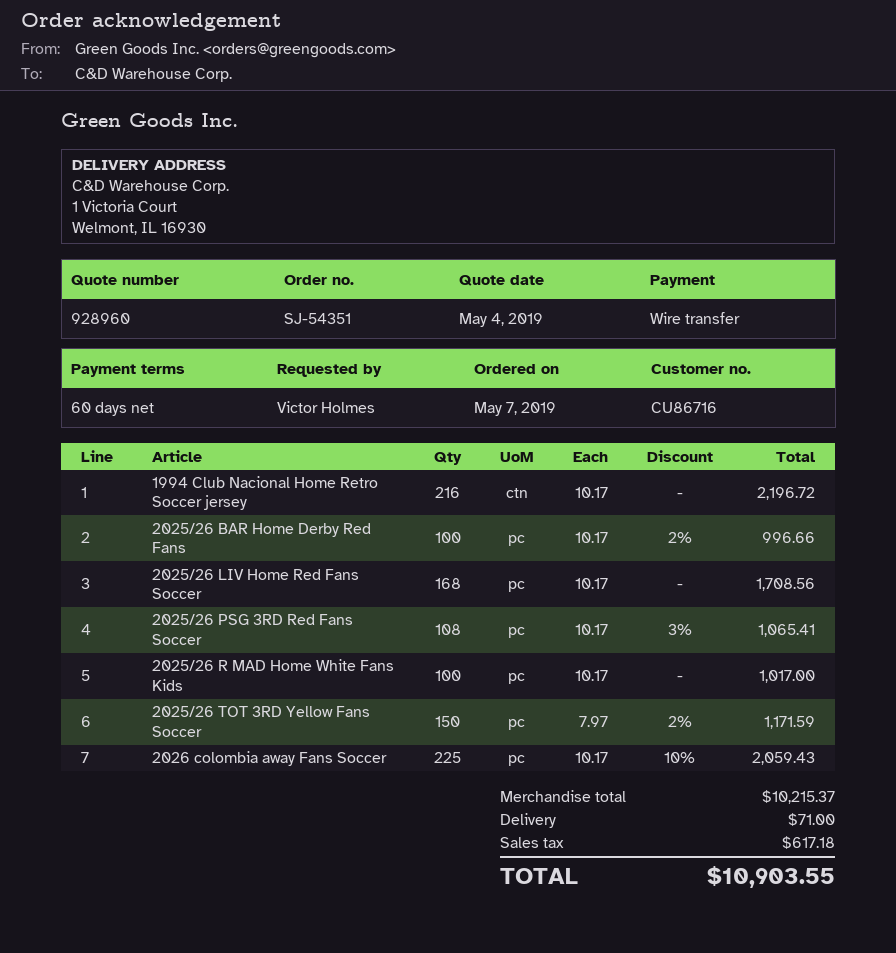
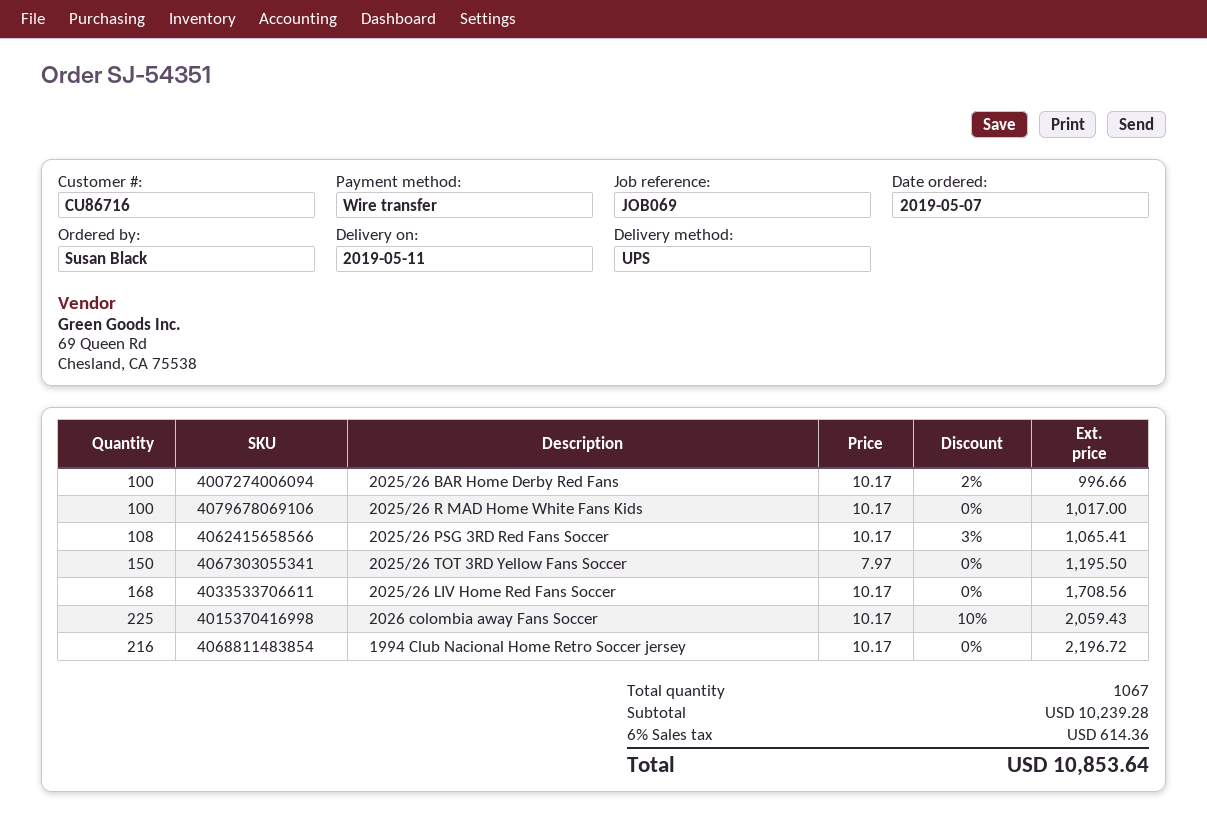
ordered by: Victor Holmes -> Susan Black
2025/26 TOT 3RD Yellow Fans Soccer: 150 x 7.97 - 2% = 1171.59 -> 150 x 7.97 = 1195.50
subtotal: 10215.37 -> 10239.28
shipping: 71.00 -> none
tax: 617.18 -> 614.36
total: 10903.55 -> 10853.64

